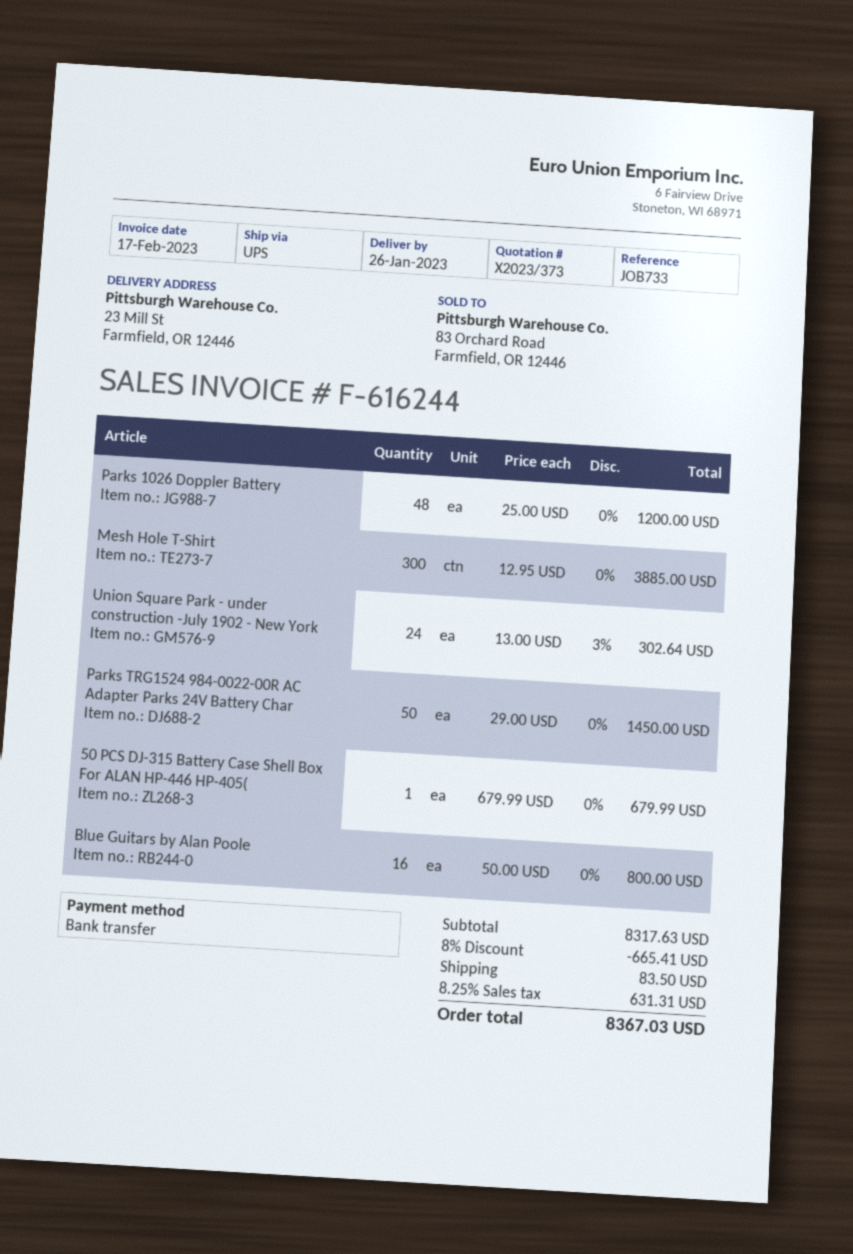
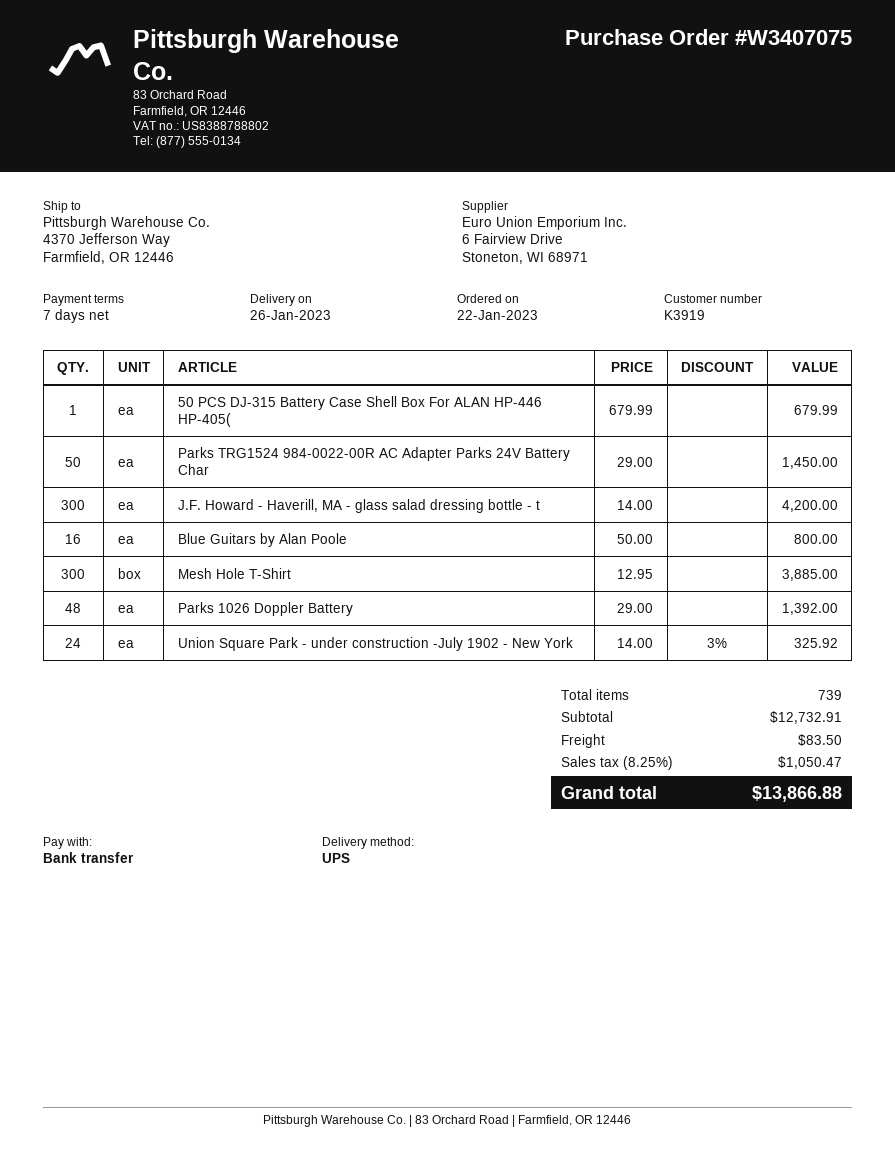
ship to: 23 Mill St, Farmfield, OR 12446 -> 4370 Jefferson Way, Farmfield, OR 12446
Parks 1026 Doppler Battery: 48 x 25.00 = 1200.00 -> 48 x 29.00 = 1392.00
Union Square Park - under construction -July 1902 - New York: 24 x 13.00 - 3% = 302.64 -> 24 x 14.00 - 3% = 325.92
J.F. Howard - Haverill, MA - glass salad dressing bottle - t: none -> 300 x 14.00 = 4200.00
subtotal: 8317.63 -> 12732.91
discount: 8% = 665.41 -> none
tax: 8.25% = 631.31 -> 8.25% = 1050.47
total: 8367.03 -> 13866.88

